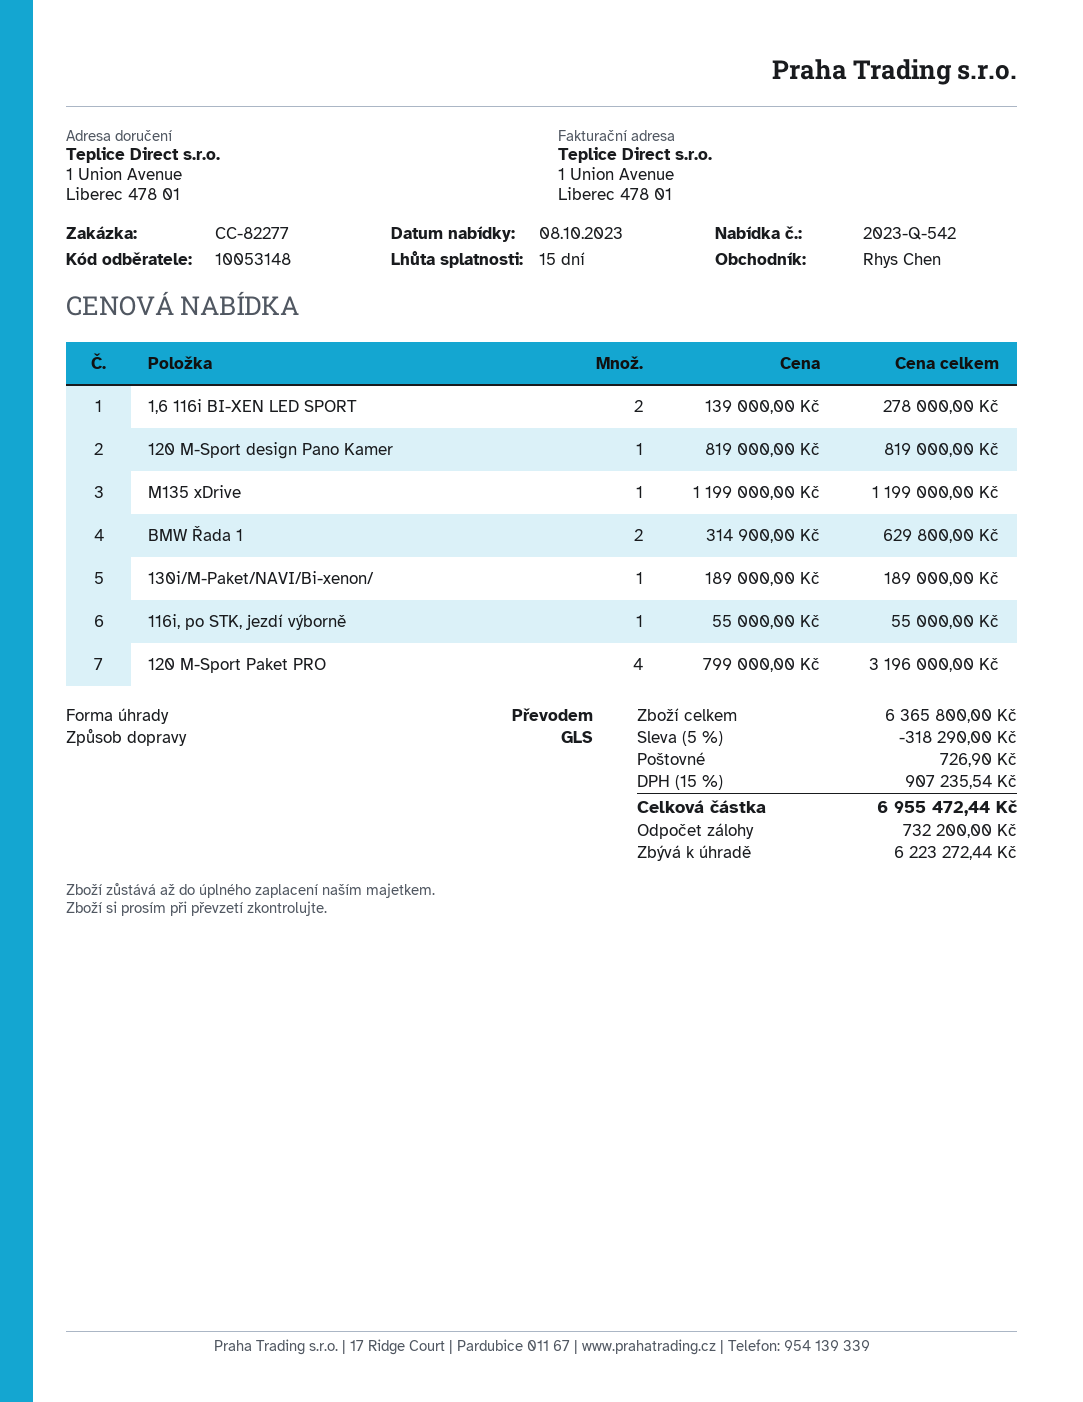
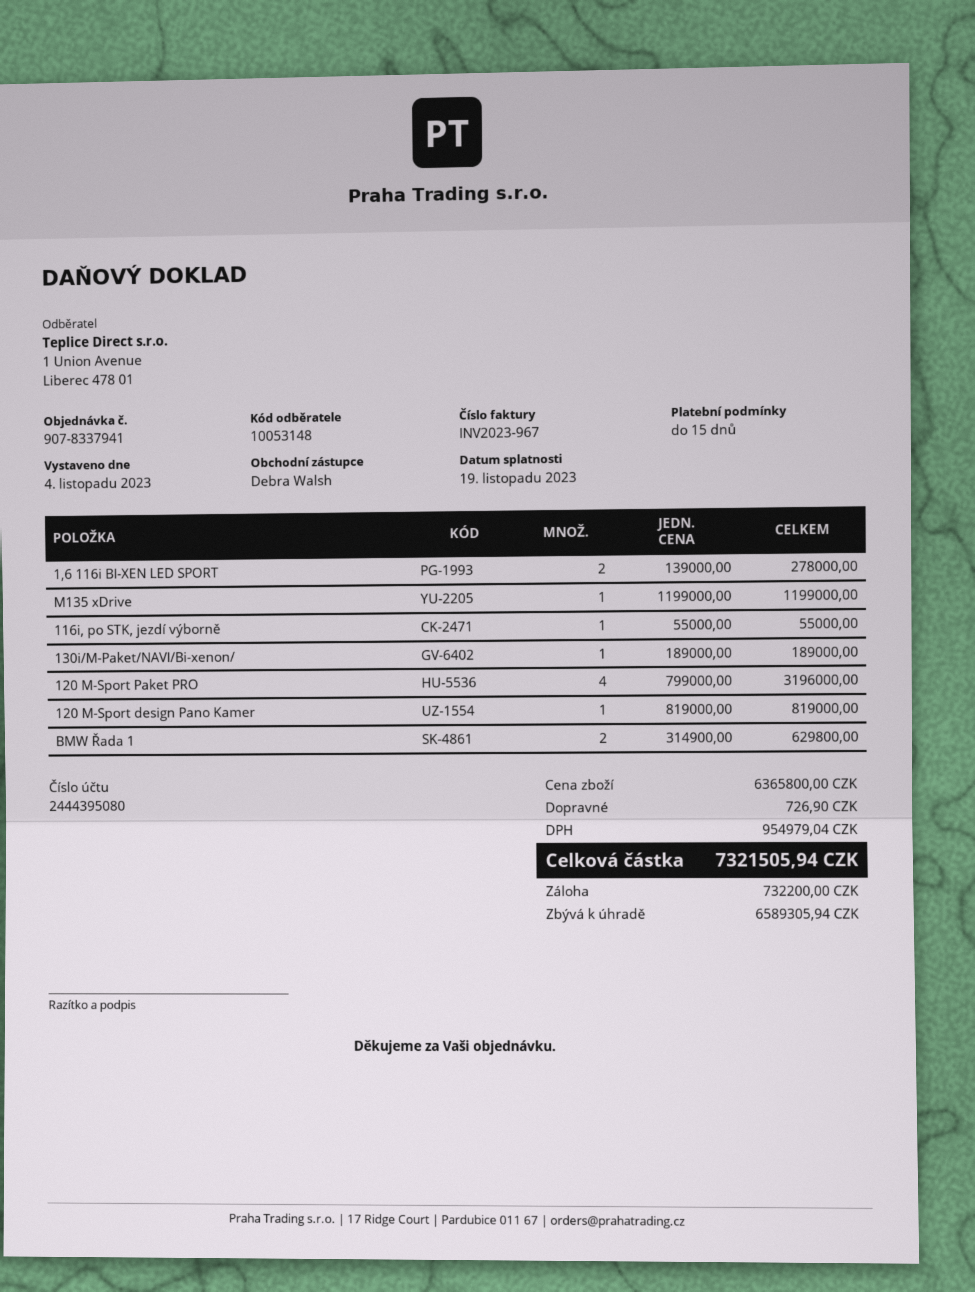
sales rep: Rhys Chen -> Debra Walsh
discount: 5% = 318290.00 -> none
tax: 907235.54 -> 954979.04
total: 6955472.44 -> 7321505.94
balance: 6223272.44 -> 6589305.94

